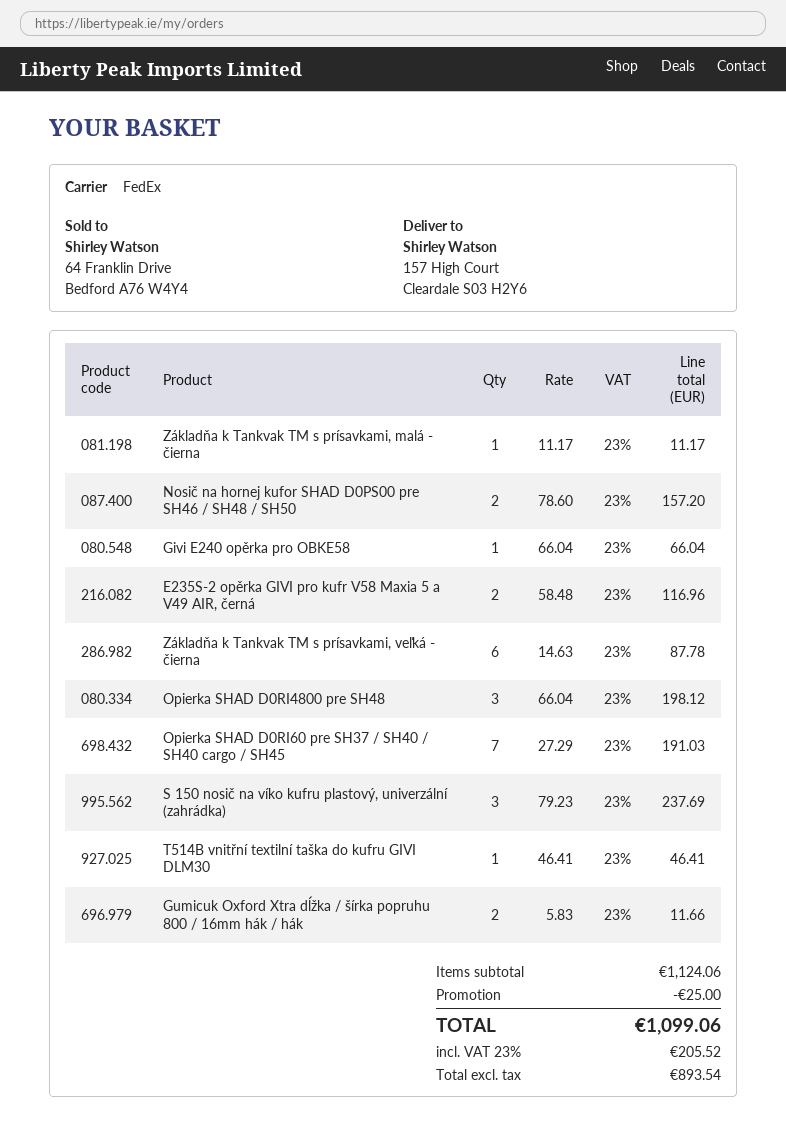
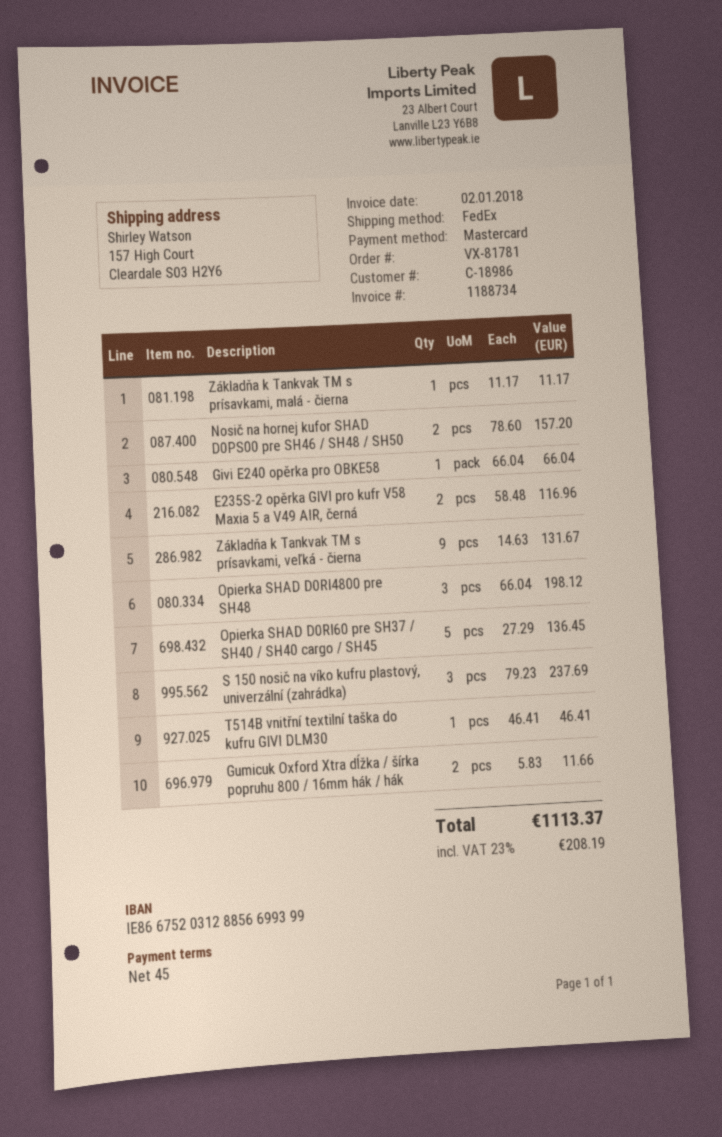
Základňa k Tankvak TM s prísavkami, veľká - čierna: 6 x 14.63 = 87.78 -> 9 x 14.63 = 131.67
Opierka SHAD D0RI60 pre SH37 / SH40 / SH40 cargo / SH45: 7 x 27.29 = 191.03 -> 5 x 27.29 = 136.45
discount: 25.00 -> none
tax: 23% = 205.52 -> 23% = 208.19
total: 1099.06 -> 1113.37

